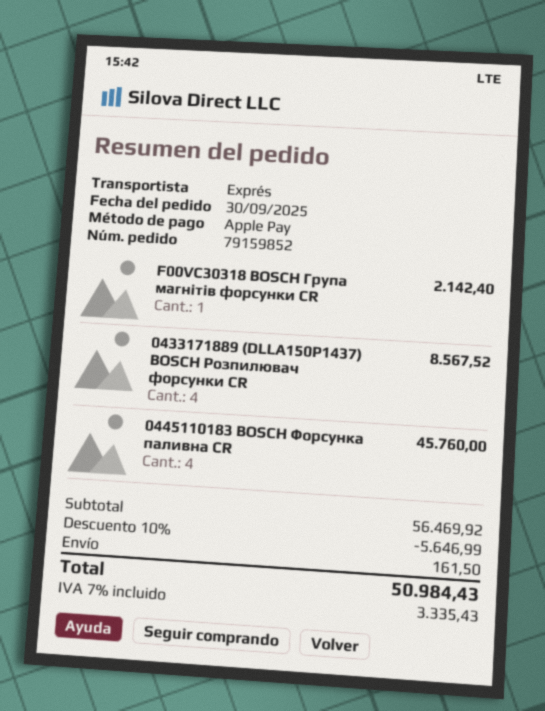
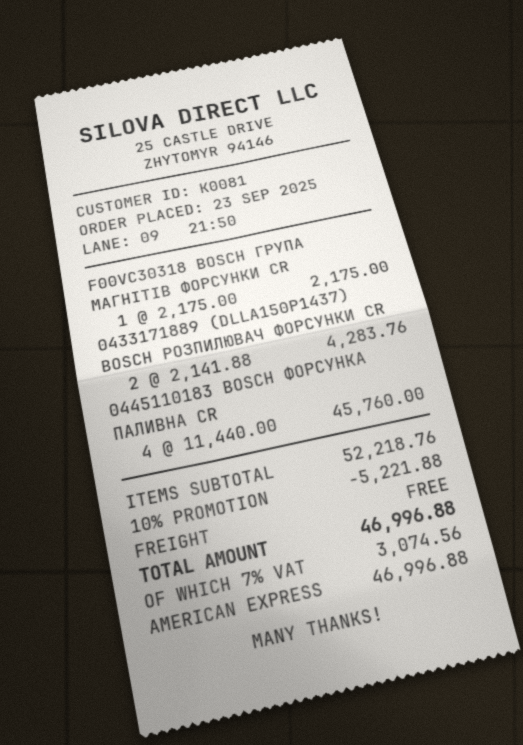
order date: 2025-09-30 -> 2025-09-23
payment method: Apple Pay -> American Express
F00VC30318 BOSCH Група магнітів форсунки CR: 1 for 2142.40 -> 1 for 2175.00
0433171889 (DLLA150P1437) BOSCH Розпилювач форсунки CR: 4 for 8567.52 -> 2 for 4283.76
subtotal: 56469.92 -> 52218.76
discount: 10% = 5646.99 -> 10% = 5221.88
shipping: 161.50 -> 0.00
tax: 7% = 3335.43 -> 7% = 3074.56
total: 50984.43 -> 46996.88

